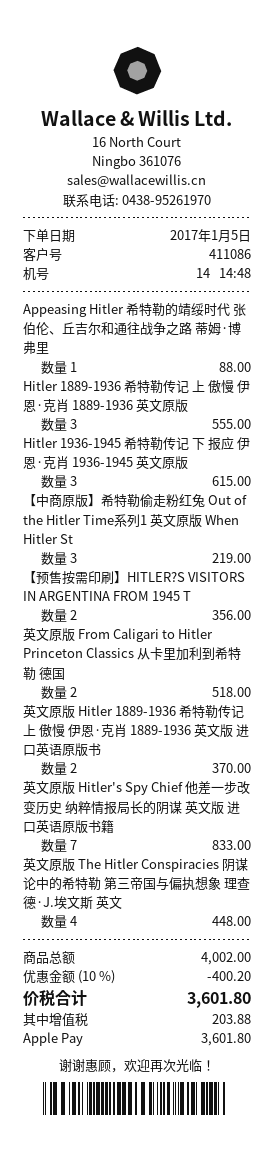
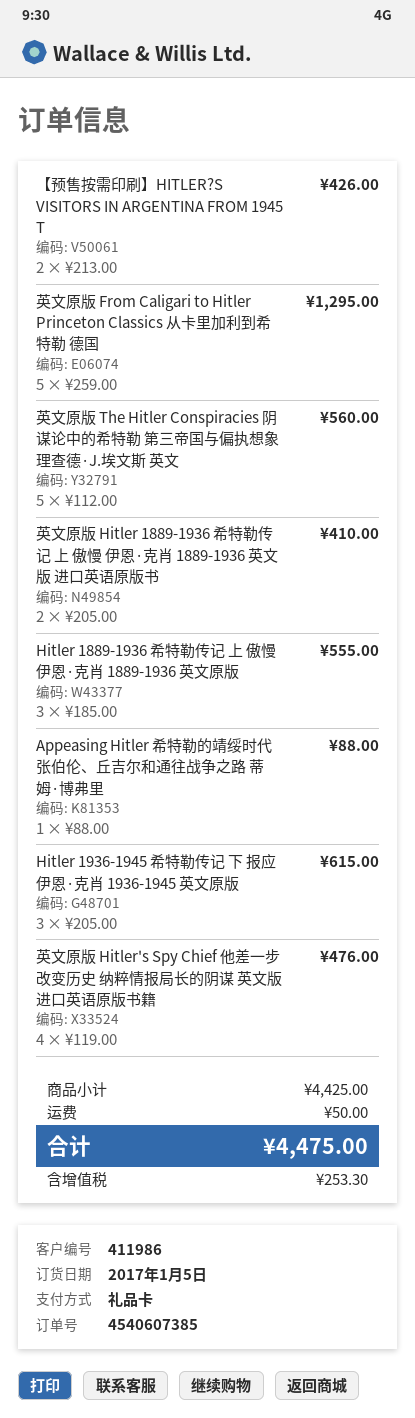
customer number: 411086 -> 411986
payment method: Apple Pay -> gift card
【中商原版】希特勒偷走粉红兔 Out of the Hitler Time系列1 英文原版 When Hitler St: 3 for 219.00 -> none
【预售按需印刷】HITLER?S VISITORS IN ARGENTINA FROM 1945 T: 2 for 356.00 -> 2 for 426.00
英文原版 From Caligari to Hitler Princeton Classics 从卡里加利到希特勒 德国: 2 for 518.00 -> 5 for 1295.00
英文原版 Hitler 1889-1936 希特勒传记 上 傲慢 伊恩·克肖 1889-1936 英文版 进口英语原版书: 2 for 370.00 -> 2 for 410.00
英文原版 Hitler's Spy Chief 他差一步改变历史 纳粹情报局长的阴谋 英文版 进口英语原版书籍: 7 for 833.00 -> 4 for 476.00
英文原版 The Hitler Conspiracies 阴谋论中的希特勒 第三帝国与偏执想象 理查德·J.埃文斯 英文: 4 for 448.00 -> 5 for 560.00
subtotal: 4002.00 -> 4425.00
discount: 10% = 400.20 -> none
shipping: none -> 50.00
tax: 203.88 -> 253.30
total: 3601.80 -> 4475.00

